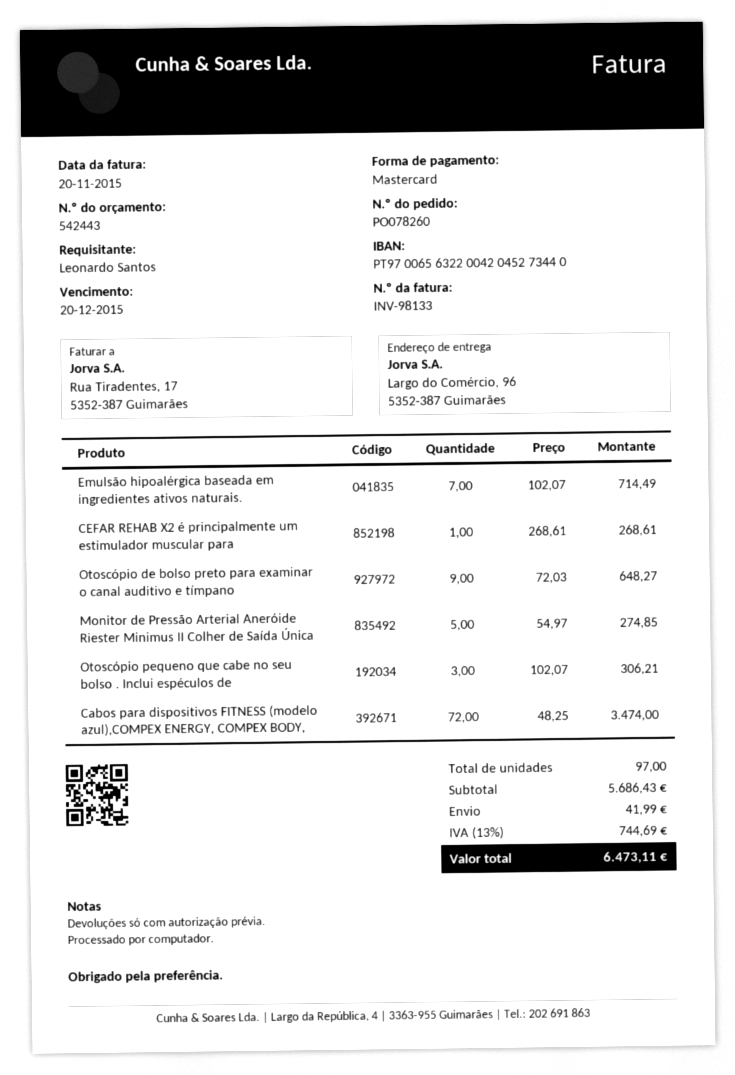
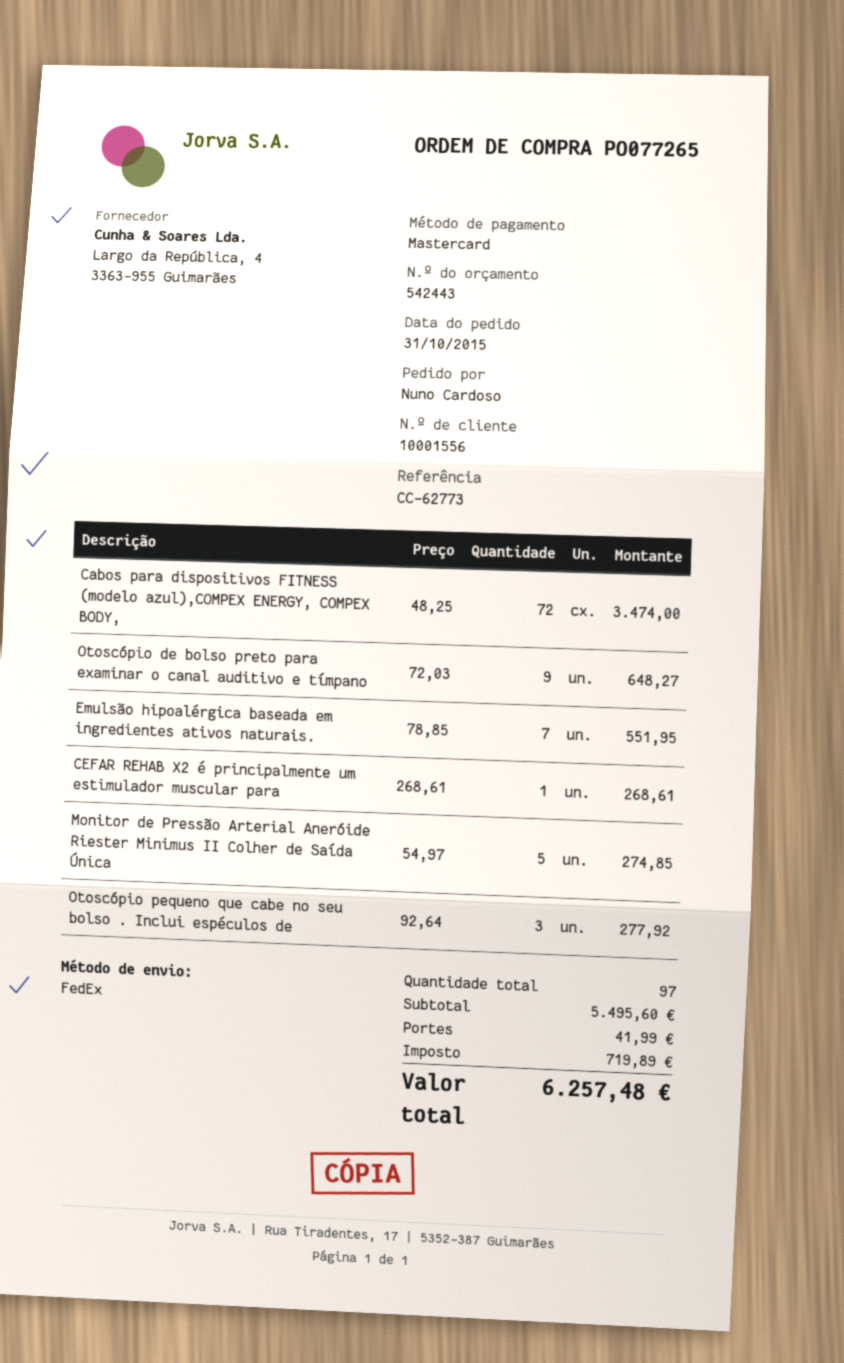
order number: PO078260 -> PO077265
ordered by: Leonardo Santos -> Nuno Cardoso
Emulsão hipoalérgica baseada em ingredientes ativos naturais.: 7 x 102.07 = 714.49 -> 7 x 78.85 = 551.95
Otoscópio pequeno que cabe no seu bolso . Inclui espéculos de: 3 x 102.07 = 306.21 -> 3 x 92.64 = 277.92
subtotal: 5686.43 -> 5495.60
tax: 744.69 -> 719.89
total: 6473.11 -> 6257.48

